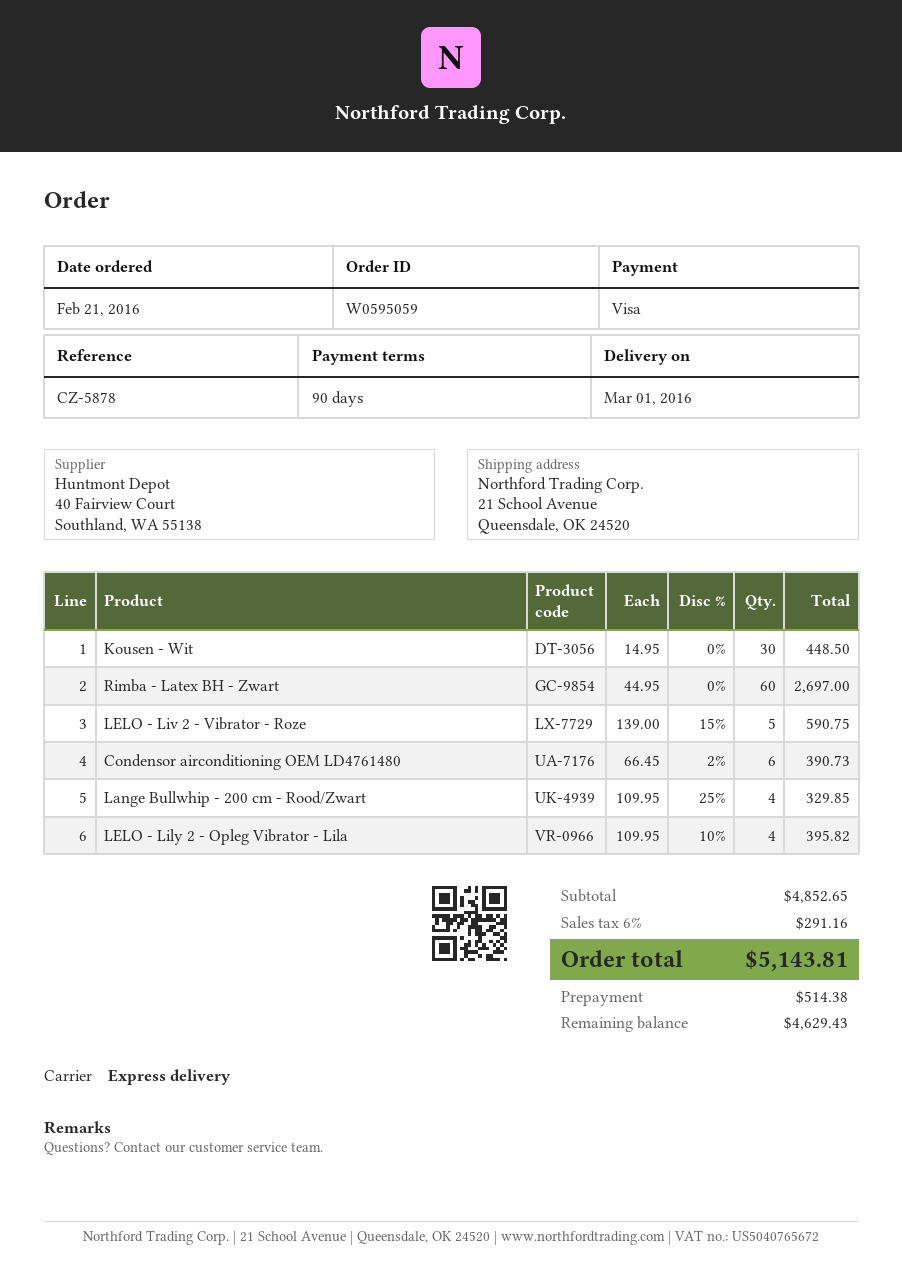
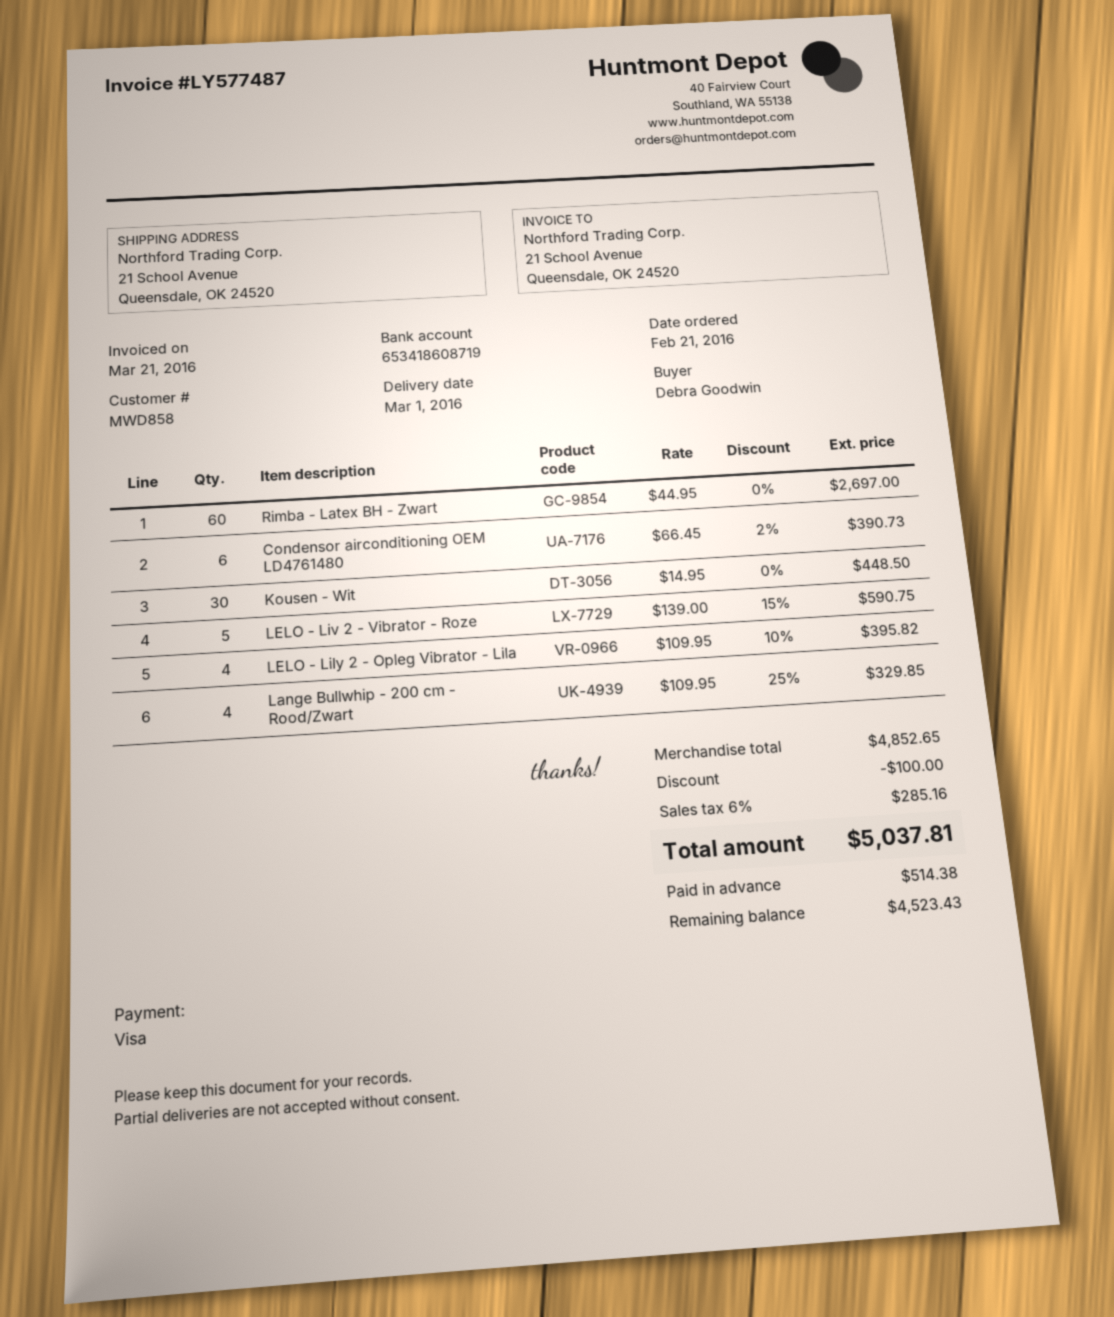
discount: none -> 100.00
tax: 6% = 291.16 -> 6% = 285.16
total: 5143.81 -> 5037.81
balance: 4629.43 -> 4523.43

